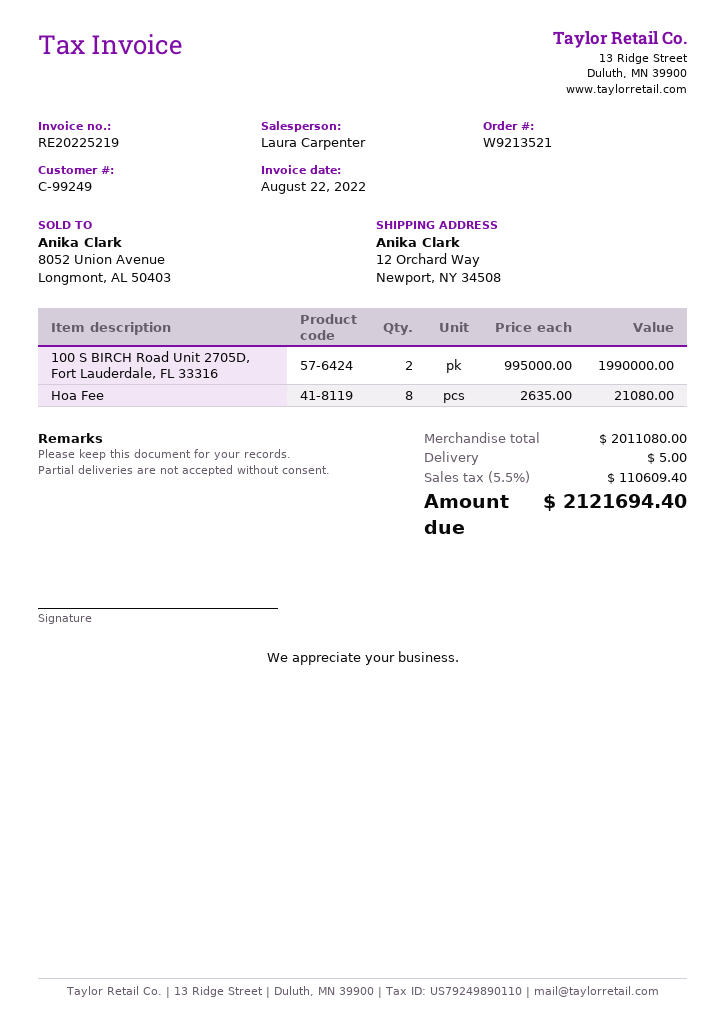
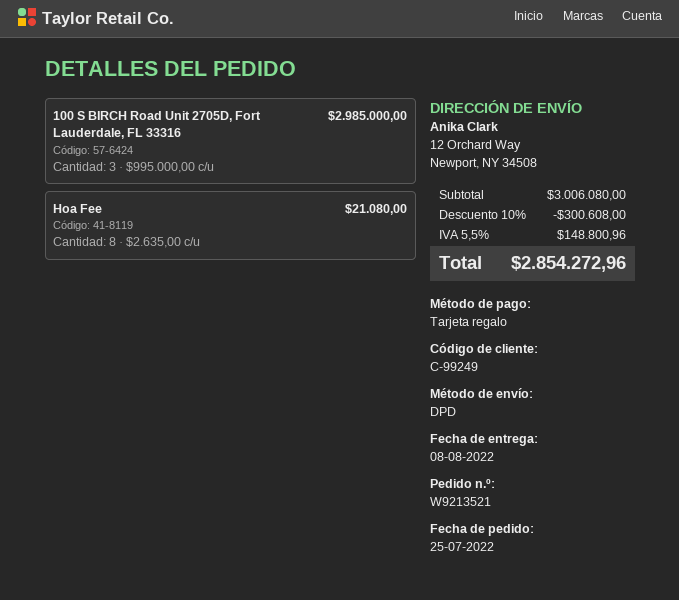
100 S BIRCH Road Unit 2705D, Fort Lauderdale, FL 33316: 2 x 995000.00 = 1990000.00 -> 3 x 995000.00 = 2985000.00
subtotal: 2011080.00 -> 3006080.00
discount: none -> 10% = 300608.00
shipping: 5.00 -> none
tax: 5.5% = 110609.40 -> 5.5% = 148800.96
total: 2121694.40 -> 2854272.96

